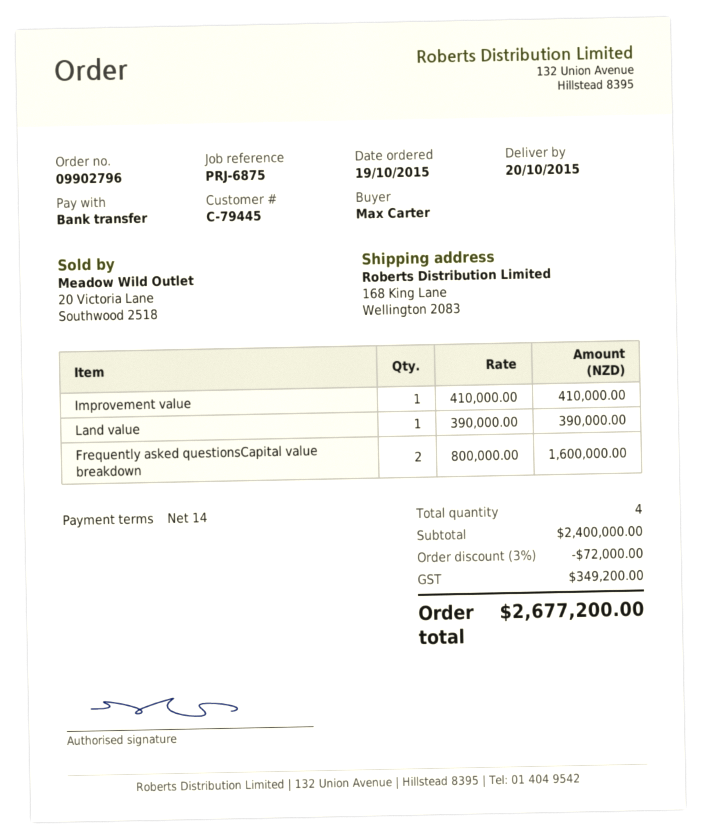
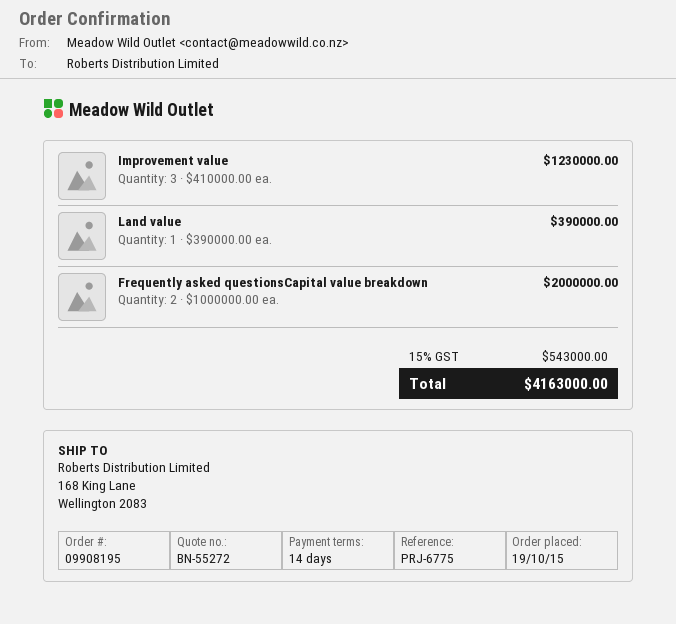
order number: 09902796 -> 09908195
reference: PRJ-6875 -> PRJ-6775
Improvement value: 1 x 410000.00 = 410000.00 -> 3 x 410000.00 = 1230000.00
Frequently asked questionsCapital value breakdown: 2 x 800000.00 = 1600000.00 -> 2 x 1000000.00 = 2000000.00
discount: 3% = 72000.00 -> none
tax: 349200.00 -> 543000.00
total: 2677200.00 -> 4163000.00

